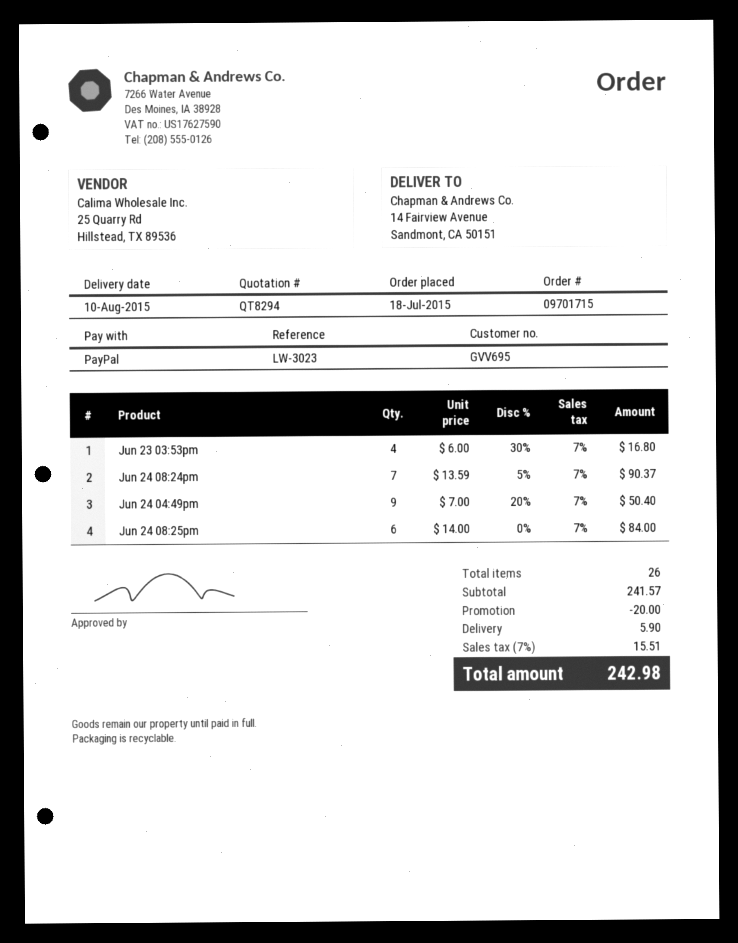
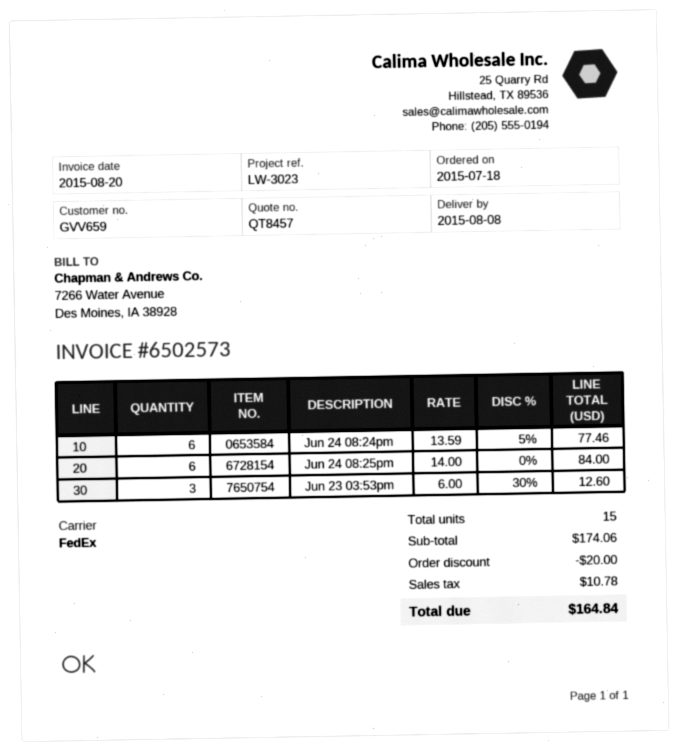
quote number: QT8294 -> QT8457
delivery date: 2015-08-10 -> 2015-08-08
customer number: GVV695 -> GVV659
Jun 23 03:53pm: 4 x 6.00 - 30% = 16.80 -> 3 x 6.00 - 30% = 12.60
Jun 24 08:24pm: 7 x 13.59 - 5% = 90.37 -> 6 x 13.59 - 5% = 77.46
Jun 24 04:49pm: 9 x 7.00 - 20% = 50.40 -> none
total quantity: 26 -> 15
subtotal: 241.57 -> 174.06
shipping: 5.90 -> none
tax: 15.51 -> 10.78
total: 242.98 -> 164.84

